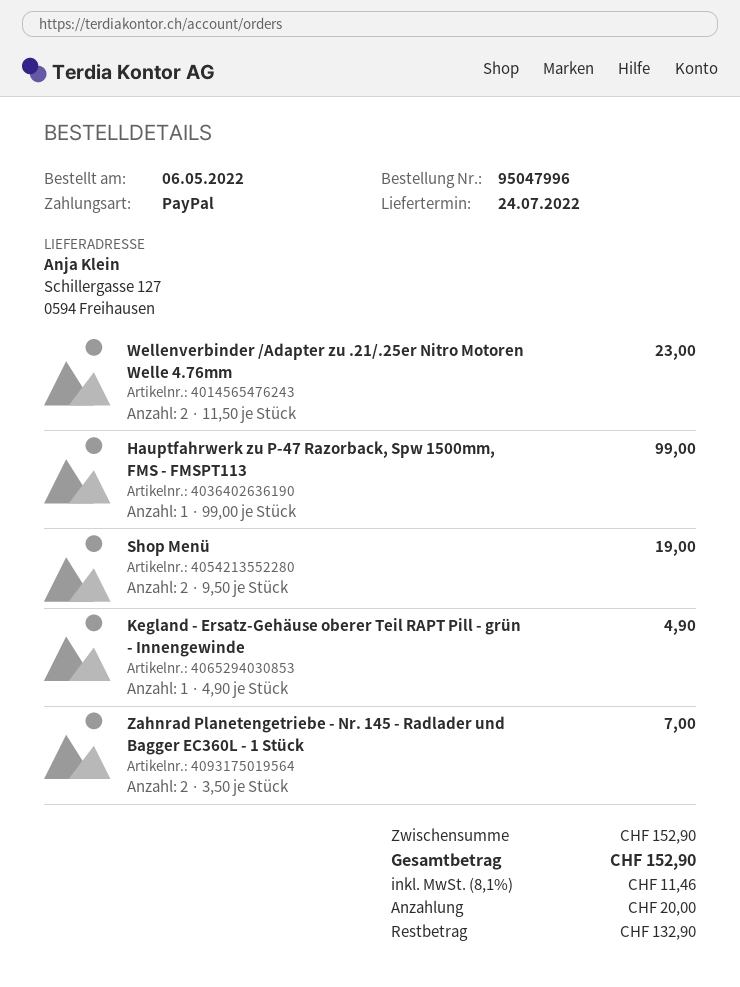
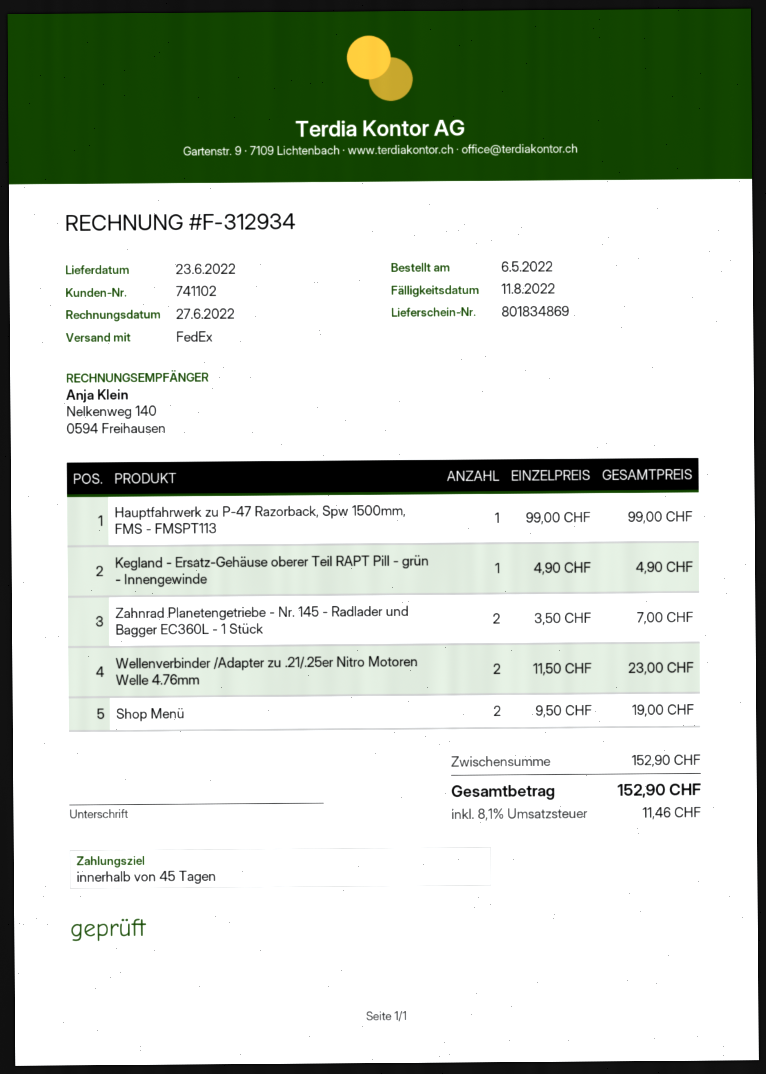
delivery date: 2022-07-24 -> 2022-06-23

